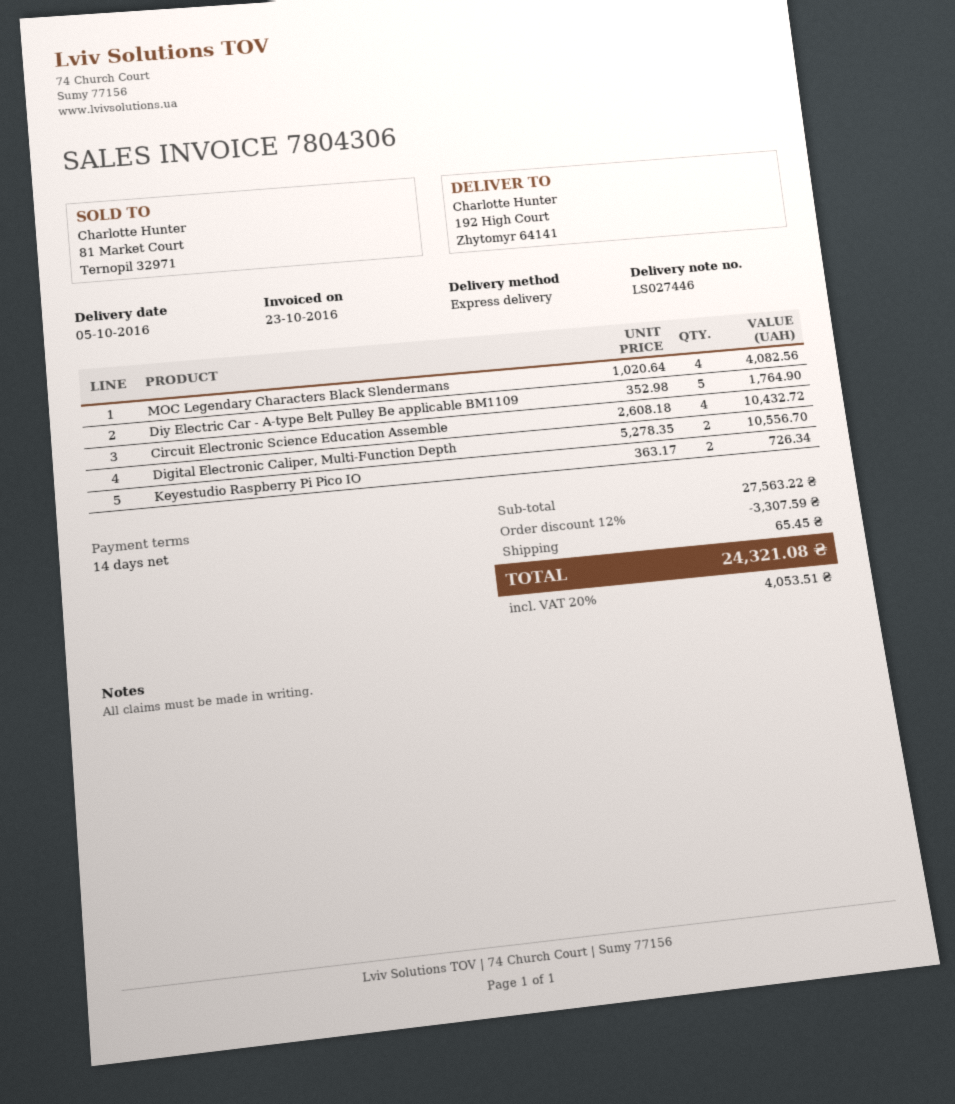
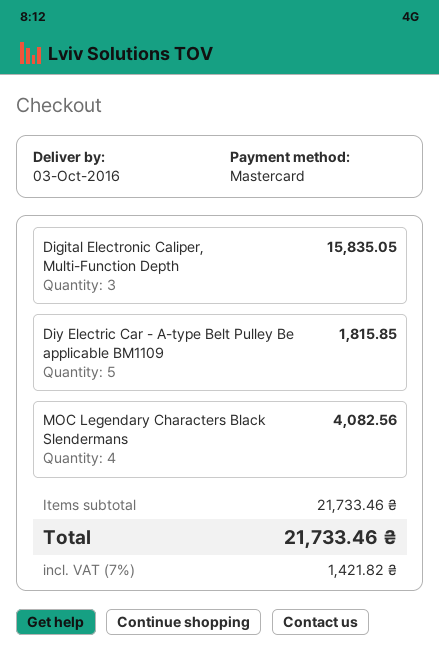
delivery date: 2016-10-05 -> 2016-10-03
Diy Electric Car - A-type Belt Pulley Be applicable BM1109: 5 for 1764.90 -> 5 for 1815.85
Circuit Electronic Science Education Assemble: 4 for 10432.72 -> none
Digital Electronic Caliper, Multi-Function Depth: 2 for 10556.70 -> 3 for 15835.05
Keyestudio Raspberry Pi Pico IO: 2 for 726.34 -> none
subtotal: 27563.22 -> 21733.46
discount: 12% = 3307.59 -> none
shipping: 65.45 -> none
tax: 20% = 4053.51 -> 7% = 1421.82
total: 24321.08 -> 21733.46

